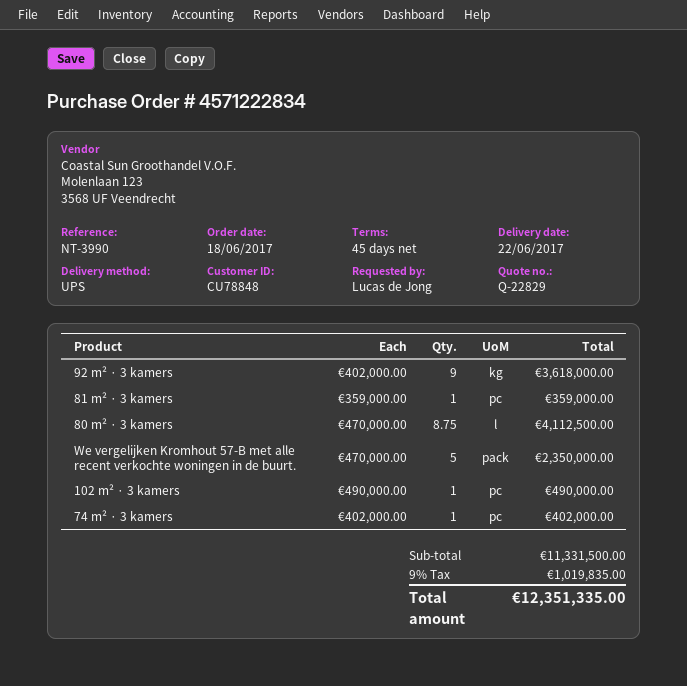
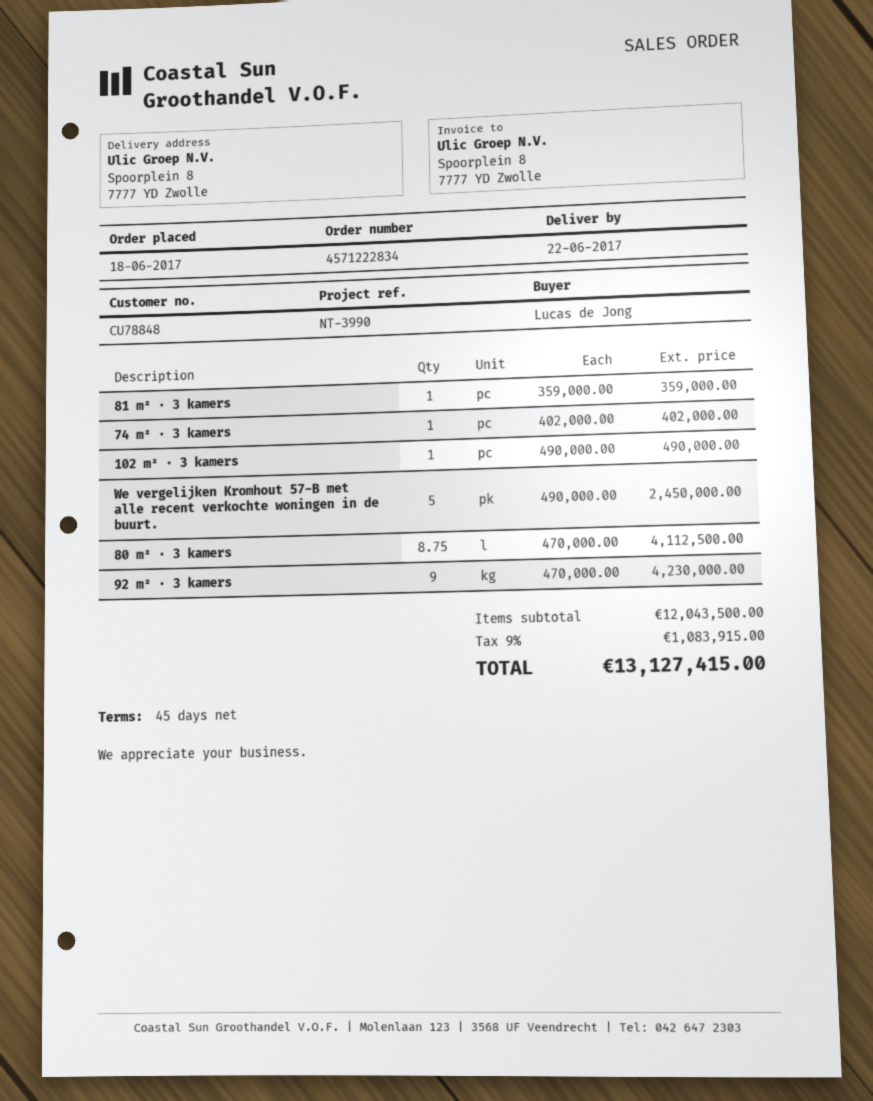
92 m² · 3 kamers: 9 x 402000.00 = 3618000.00 -> 9 x 470000.00 = 4230000.00
We vergelijken Kromhout 57-B met alle recent verkochte woningen in de buurt.: 5 x 470000.00 = 2350000.00 -> 5 x 490000.00 = 2450000.00
subtotal: 11331500.00 -> 12043500.00
tax: 9% = 1019835.00 -> 9% = 1083915.00
total: 12351335.00 -> 13127415.00

